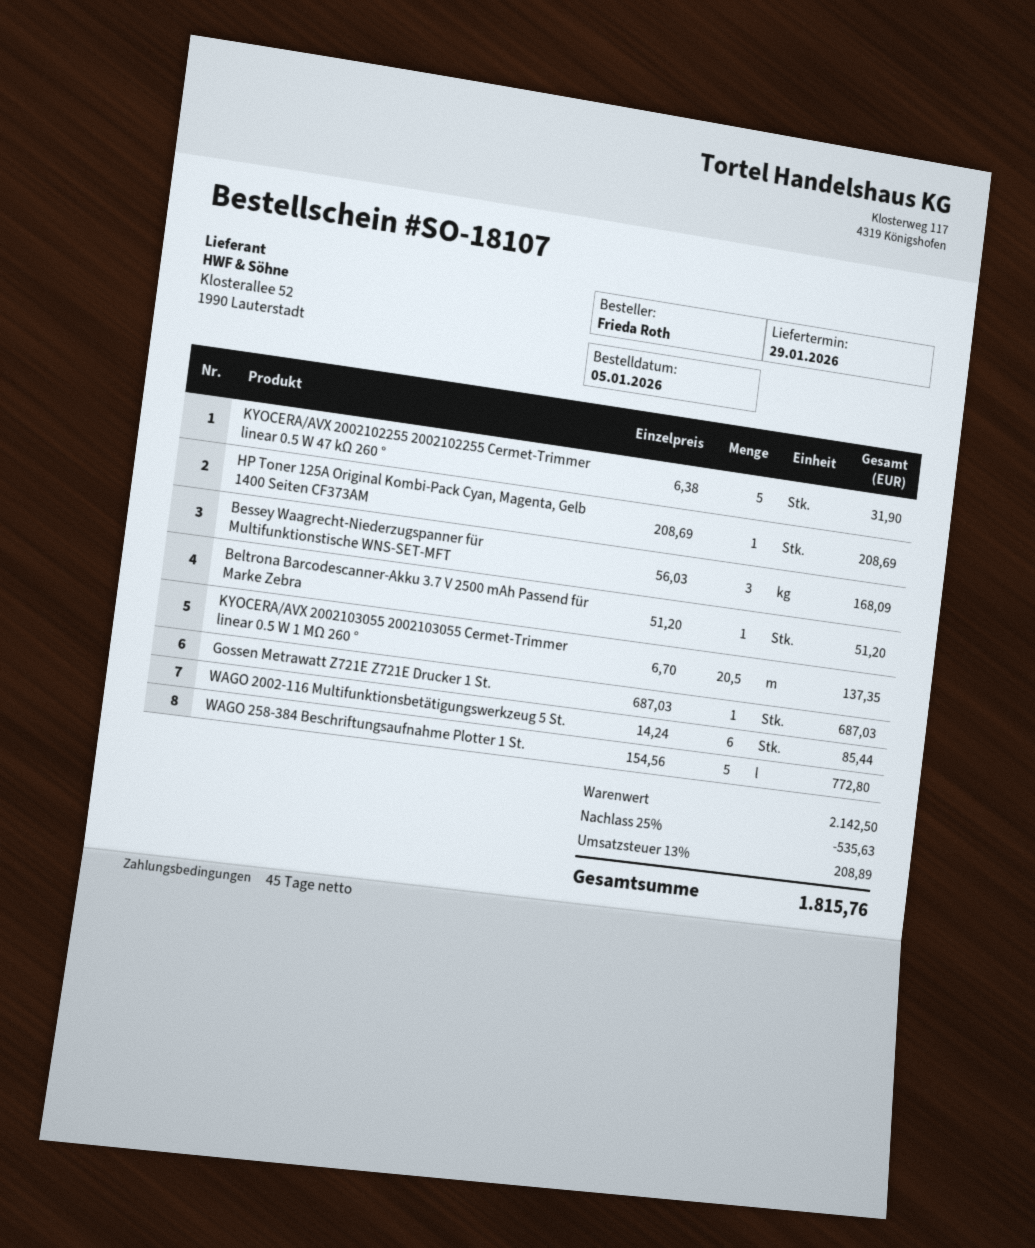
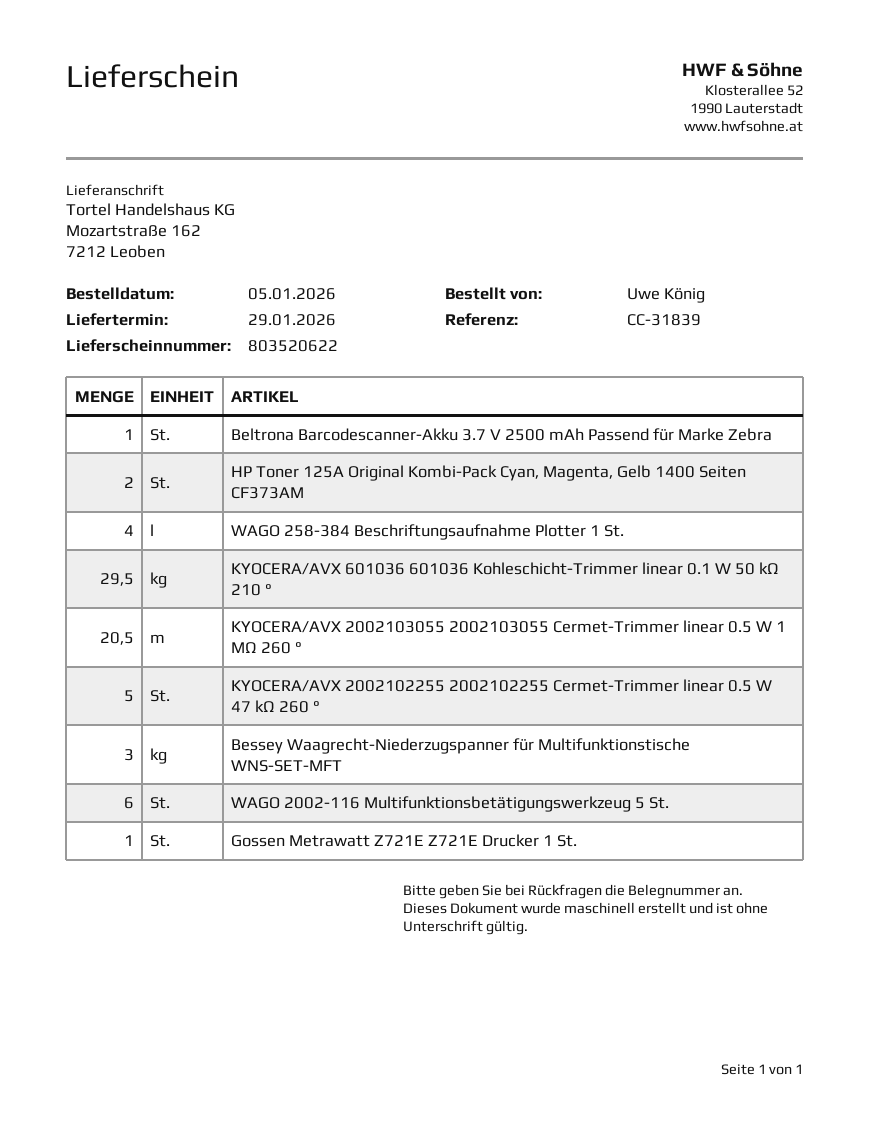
ordered by: Frieda Roth -> Uwe König
HP Toner 125A Original Kombi-Pack Cyan, Magenta, Gelb 1400 Seiten CF373AM: 1 -> 2
WAGO 258-384 Beschriftungsaufnahme Plotter 1 St.: 5 -> 4
KYOCERA/AVX 601036 601036 Kohleschicht-Trimmer linear 0.1 W 50 kΩ 210 °: none -> 29.5

